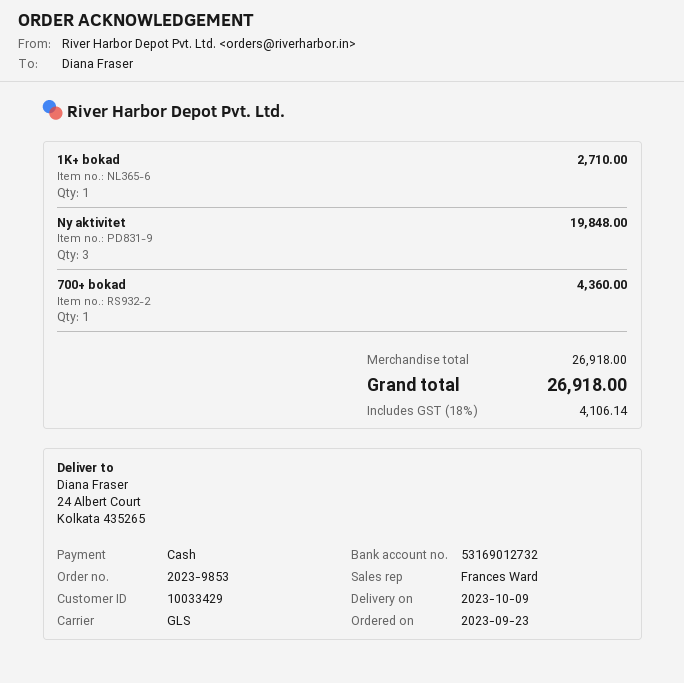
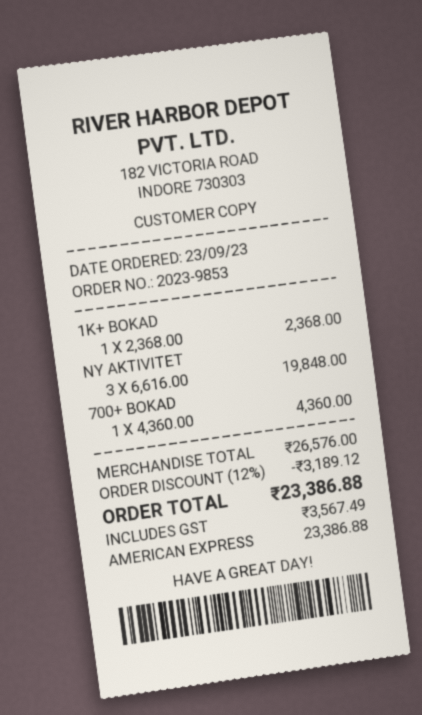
payment method: cash -> American Express
1K+ bokad: 1 for 2710.00 -> 1 for 2368.00
subtotal: 26918.00 -> 26576.00
discount: none -> 12% = 3189.12
tax: 4106.14 -> 3567.49
total: 26918.00 -> 23386.88

